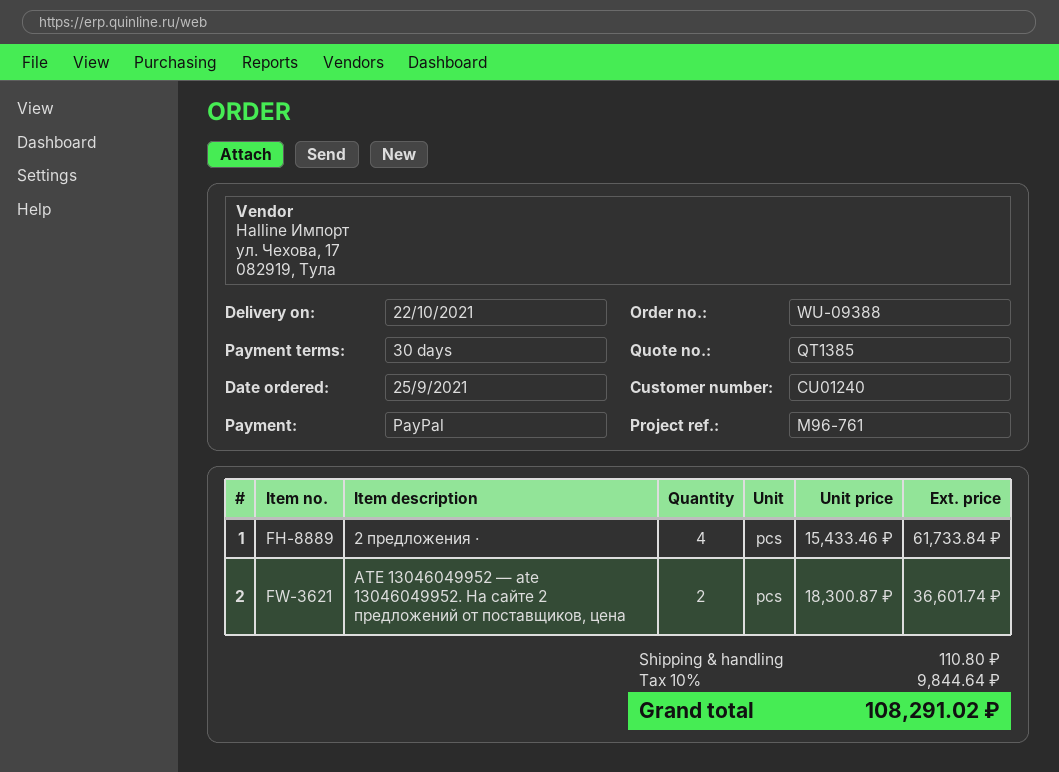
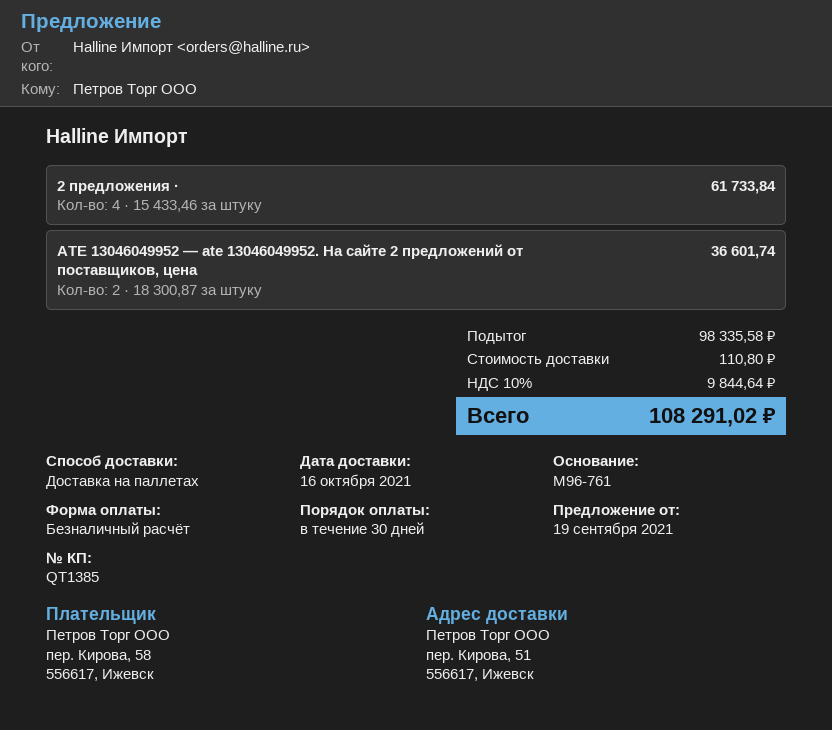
delivery date: 2021-10-22 -> 2021-10-16
payment method: PayPal -> bank transfer

